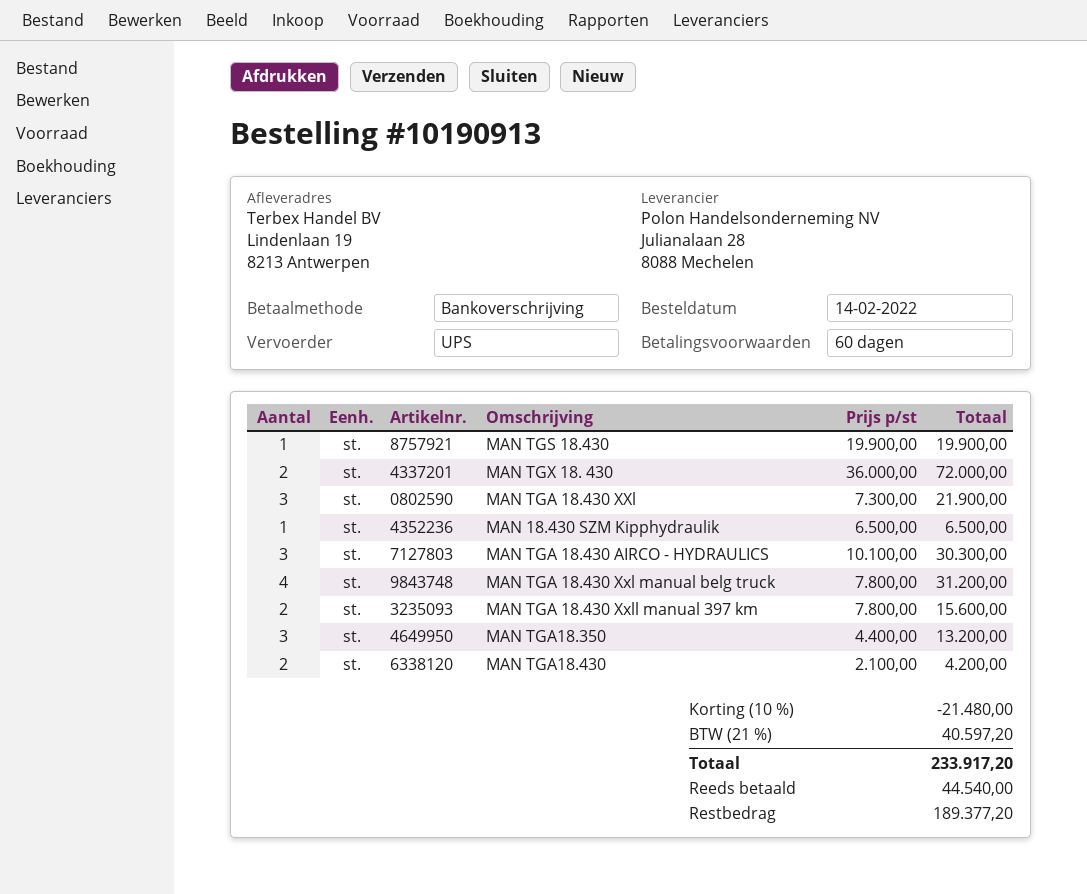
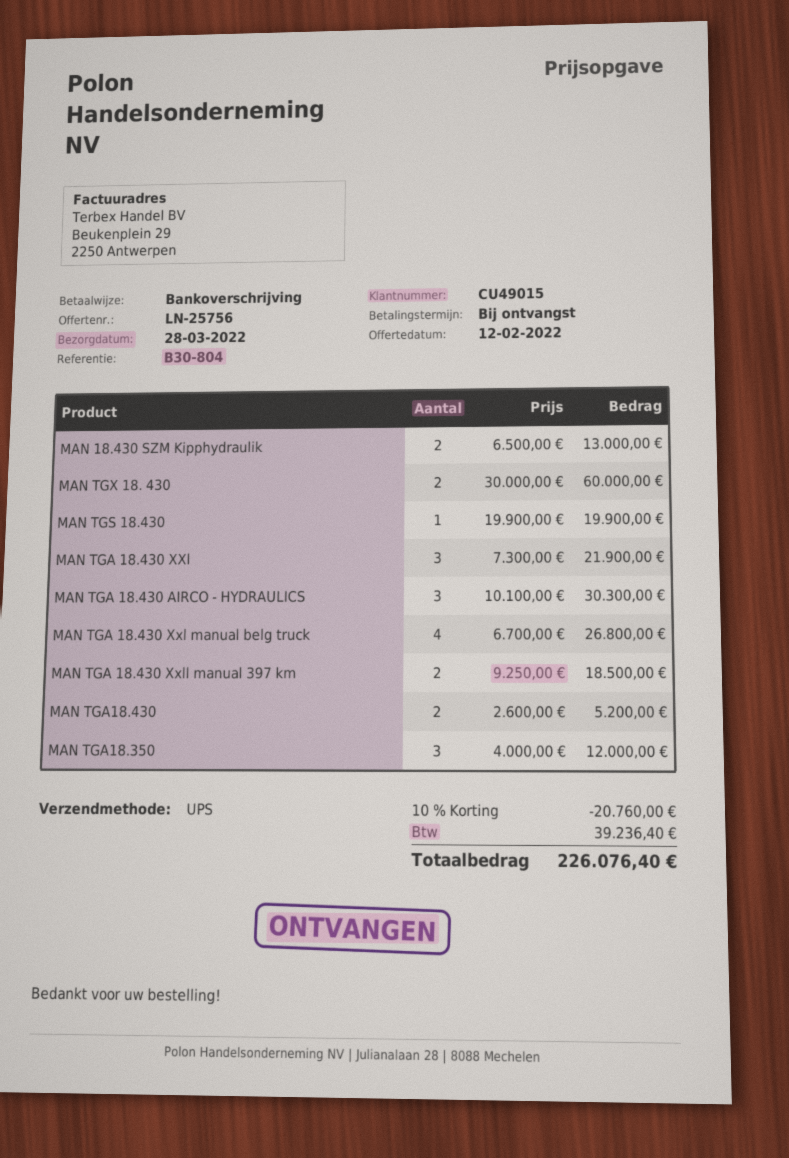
payment terms: 60 days -> on receipt
MAN TGX 18. 430: 2 x 36000.00 = 72000.00 -> 2 x 30000.00 = 60000.00
MAN 18.430 SZM Kipphydraulik: 1 x 6500.00 = 6500.00 -> 2 x 6500.00 = 13000.00
MAN TGA 18.430 Xxl manual belg truck: 4 x 7800.00 = 31200.00 -> 4 x 6700.00 = 26800.00
MAN TGA 18.430 Xxll manual 397 km: 2 x 7800.00 = 15600.00 -> 2 x 9250.00 = 18500.00
MAN TGA18.350: 3 x 4400.00 = 13200.00 -> 3 x 4000.00 = 12000.00
MAN TGA18.430: 2 x 2100.00 = 4200.00 -> 2 x 2600.00 = 5200.00
discount: 10% = 21480.00 -> 10% = 20760.00
tax: 40597.20 -> 39236.40
total: 233917.20 -> 226076.40

